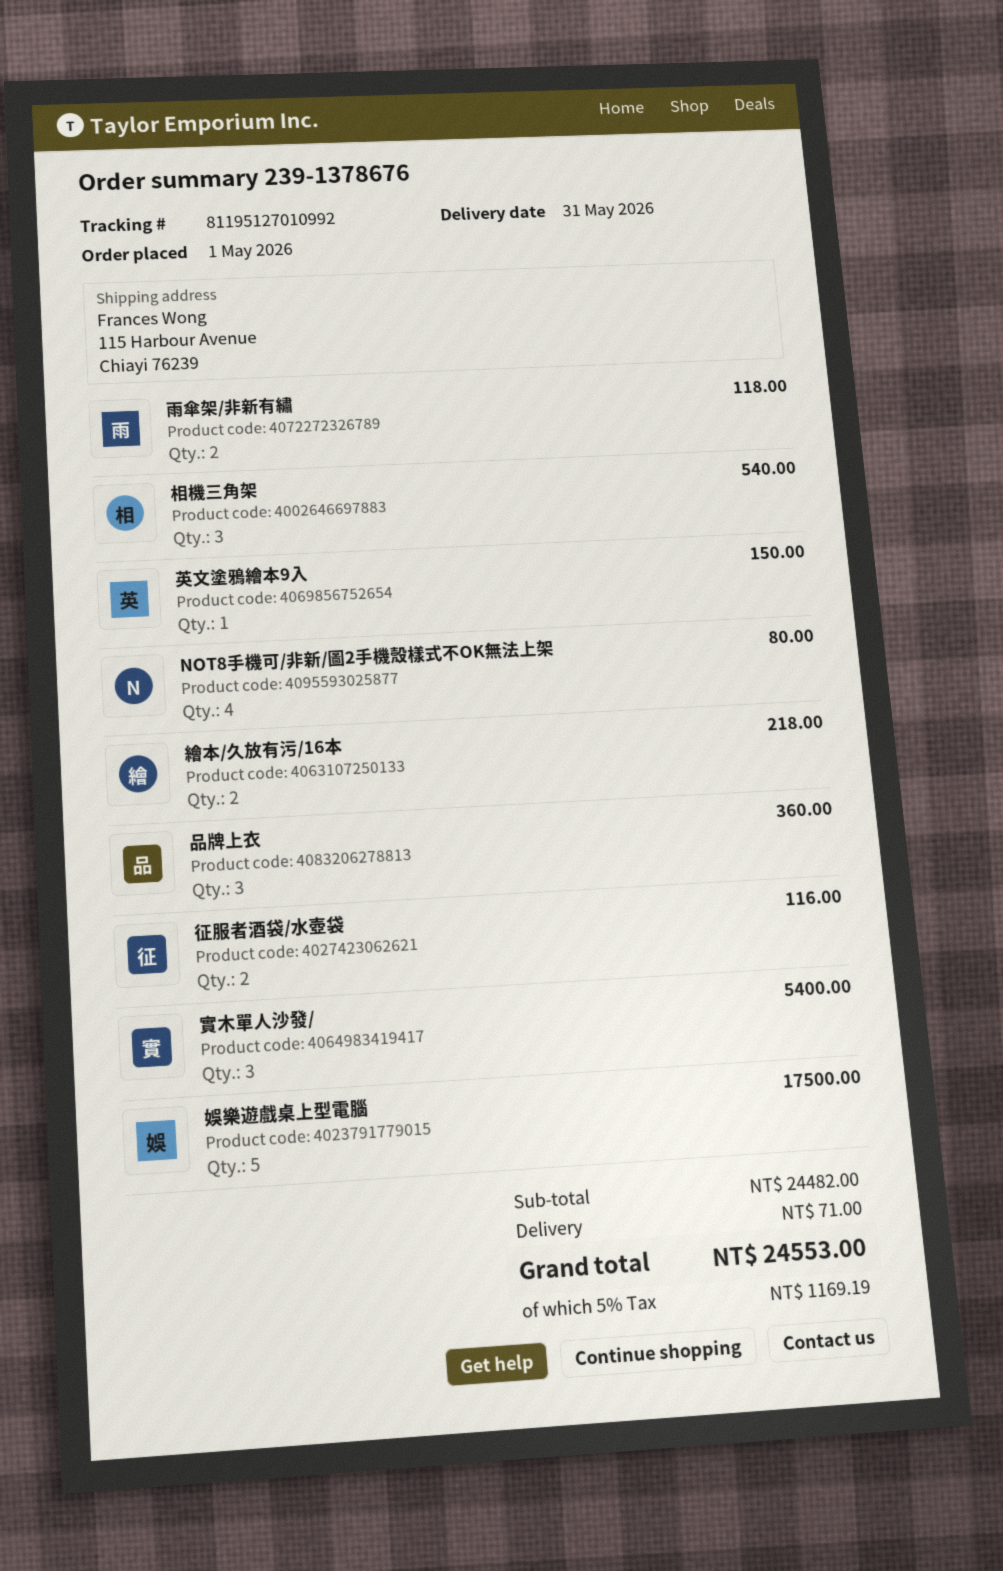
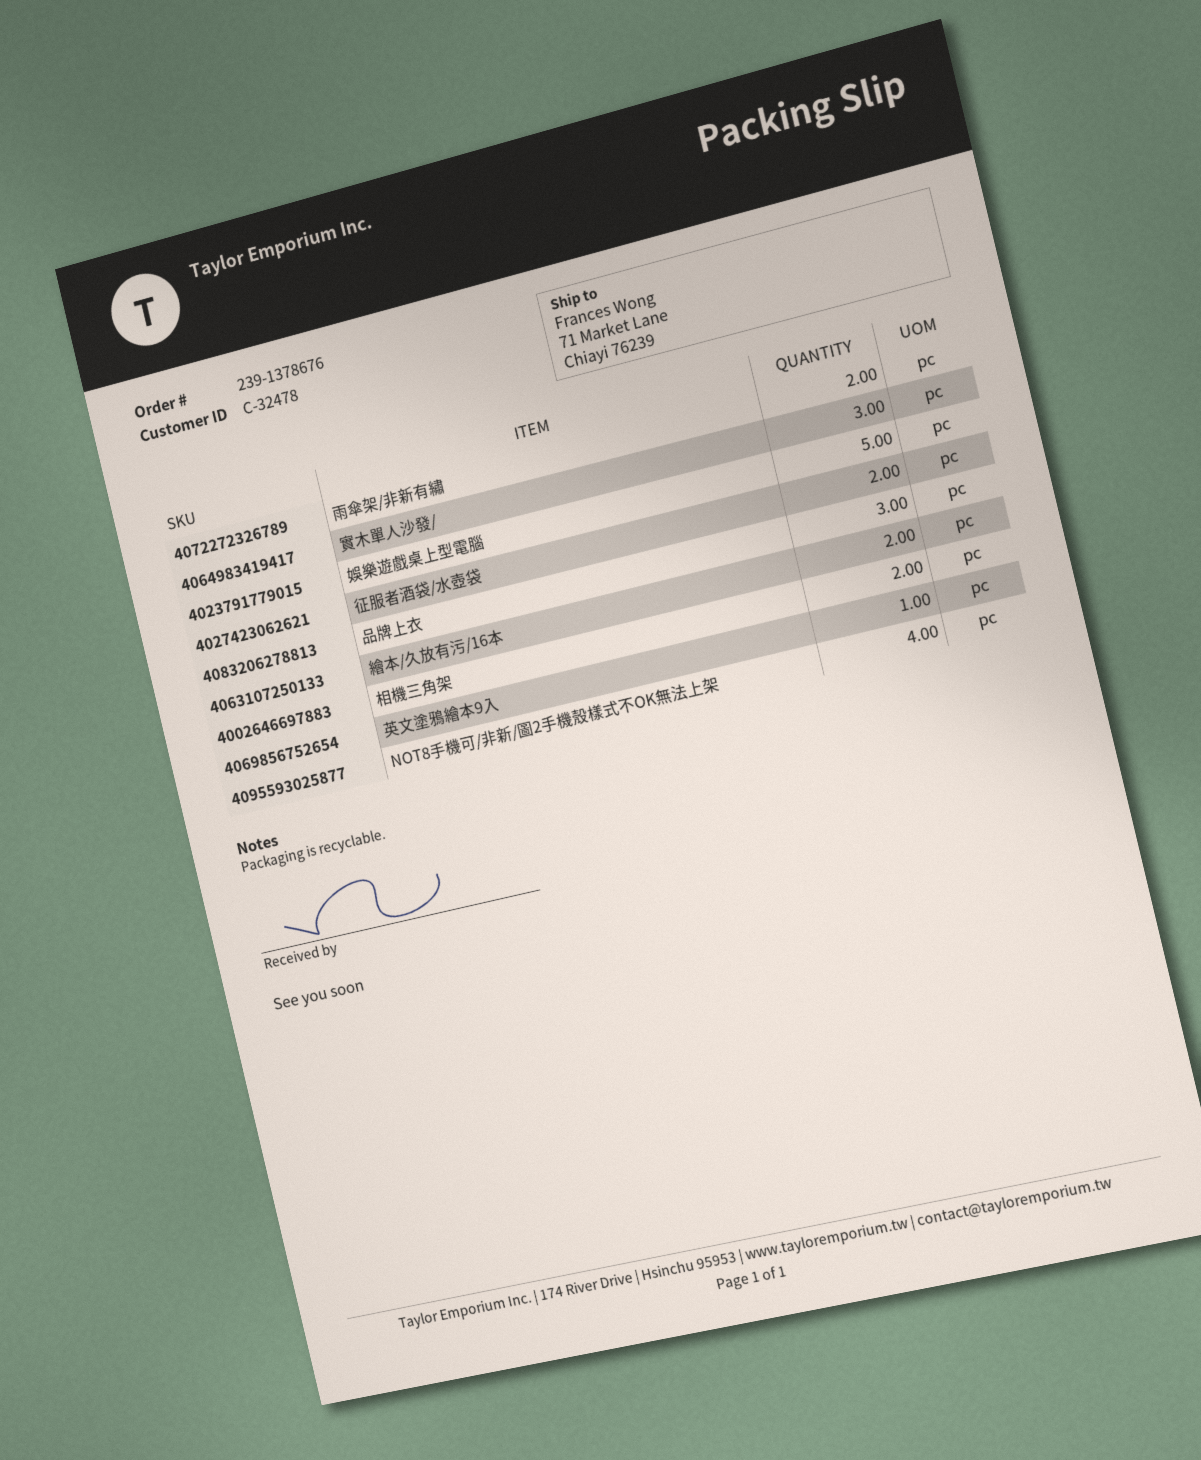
ship to: 115 Harbour Avenue, Chiayi 76239 -> 71 Market Lane, Chiayi 76239
相機三角架: 3 -> 2

